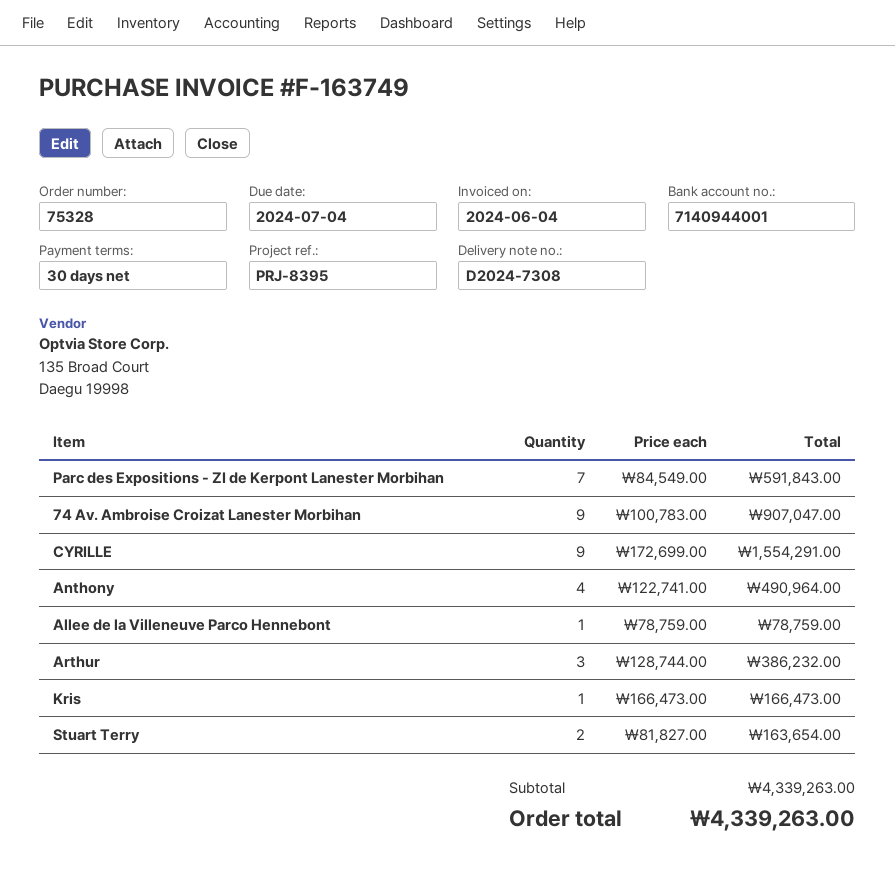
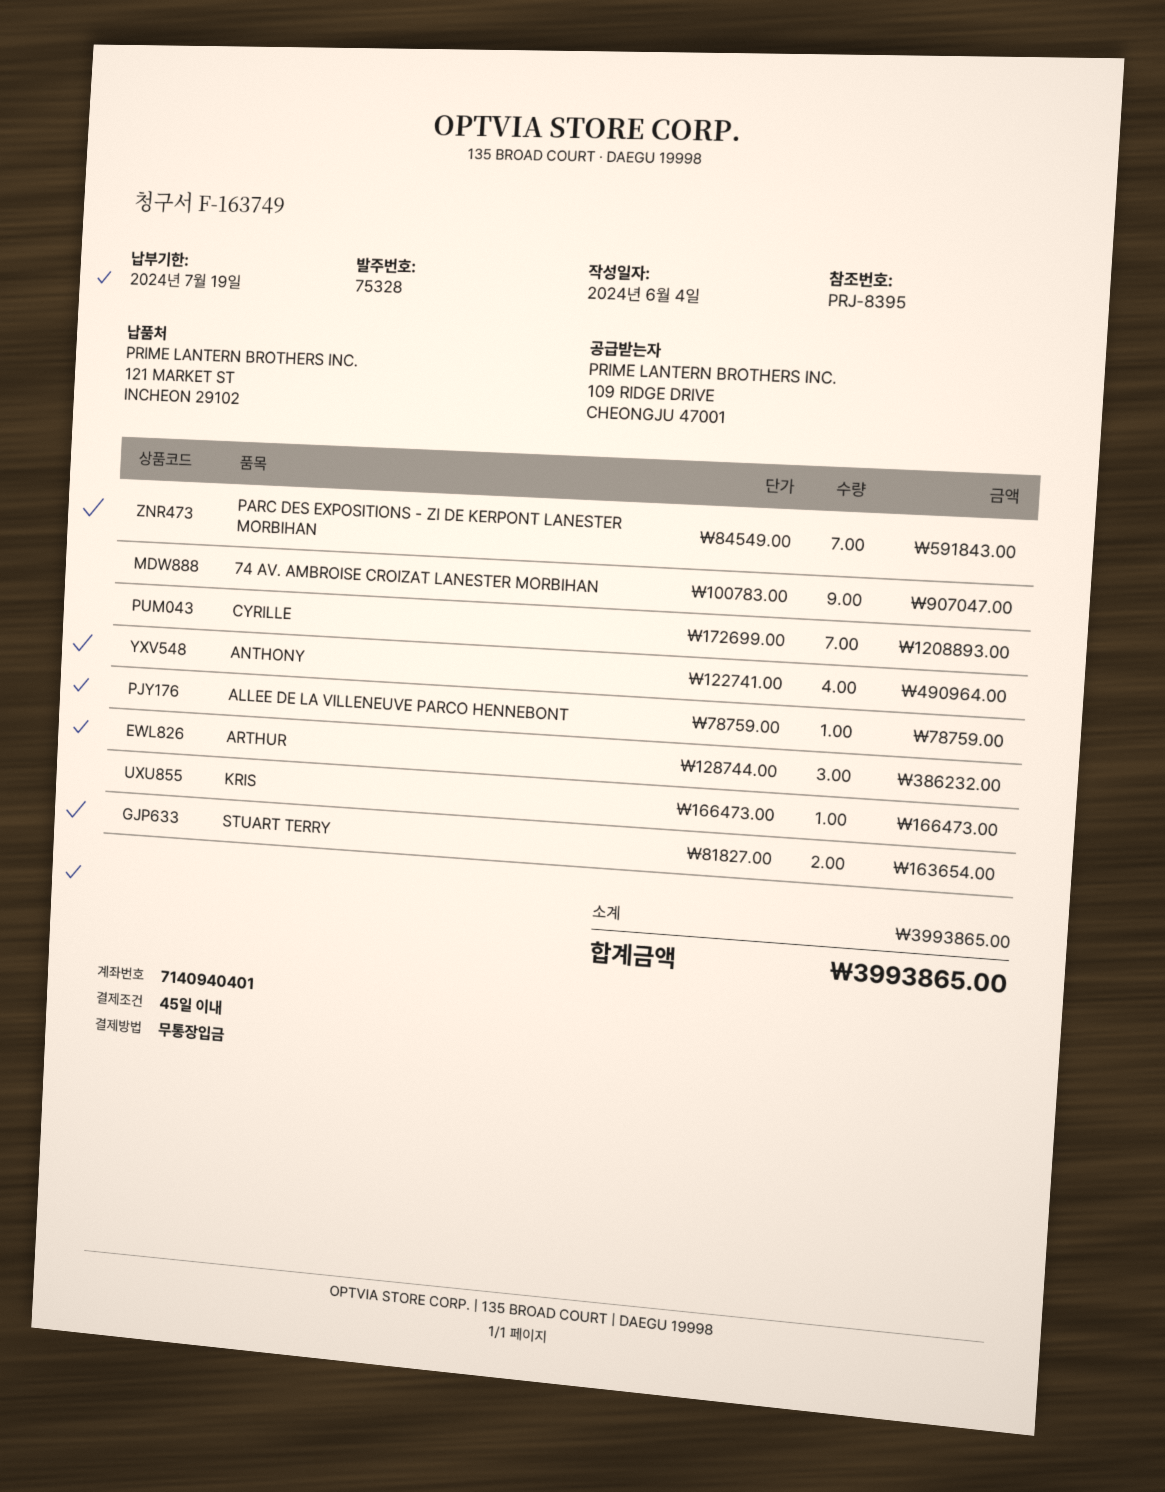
payment terms: 30 days -> 45 days
due date: 2024-07-04 -> 2024-07-19
bank account: 7140944001 -> 7140940401
CYRILLE: 9 x 172699.00 = 1554291.00 -> 7 x 172699.00 = 1208893.00
subtotal: 4339263.00 -> 3993865.00
total: 4339263.00 -> 3993865.00

